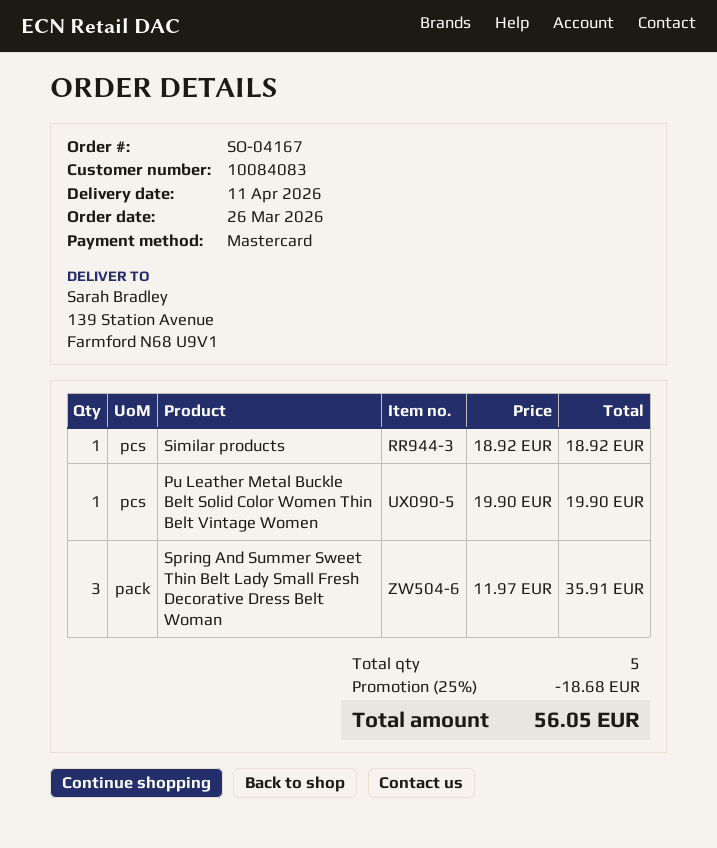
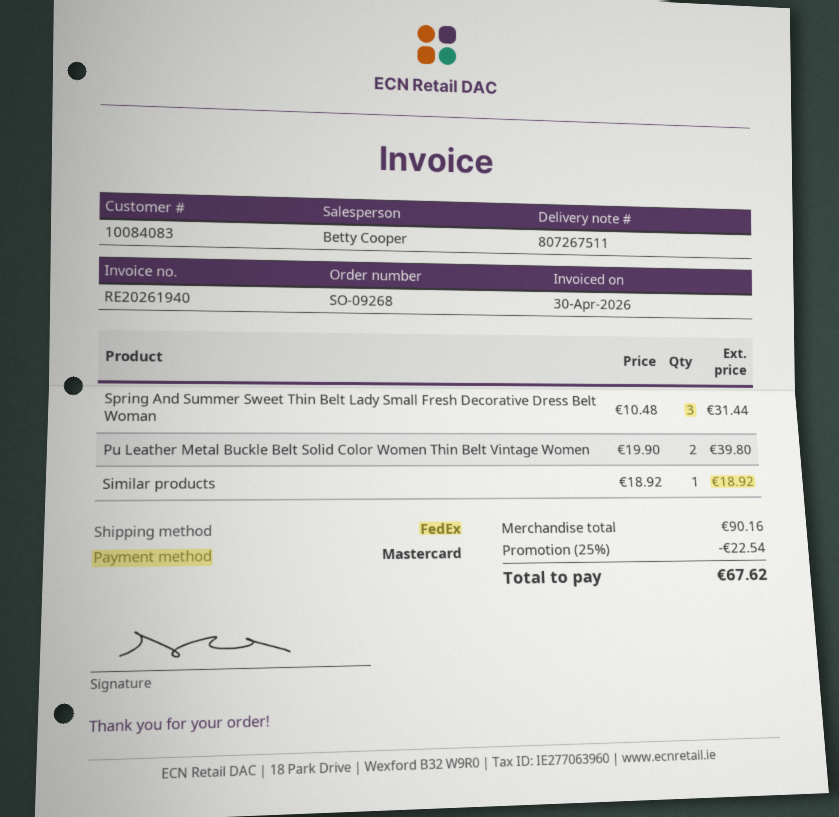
order number: SO-04167 -> SO-09268
Pu Leather Metal Buckle Belt Solid Color Women Thin Belt Vintage Women: 1 x 19.90 = 19.90 -> 2 x 19.90 = 39.80
Spring And Summer Sweet Thin Belt Lady Small Fresh Decorative Dress Belt Woman: 3 x 11.97 = 35.91 -> 3 x 10.48 = 31.44
discount: 25% = 18.68 -> 25% = 22.54
total: 56.05 -> 67.62

